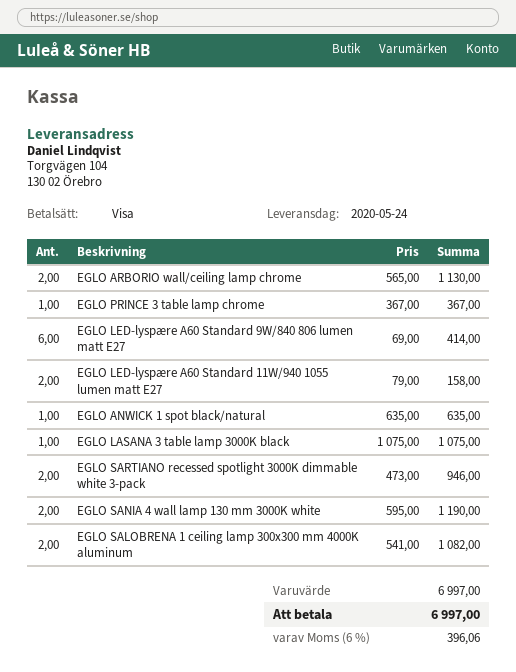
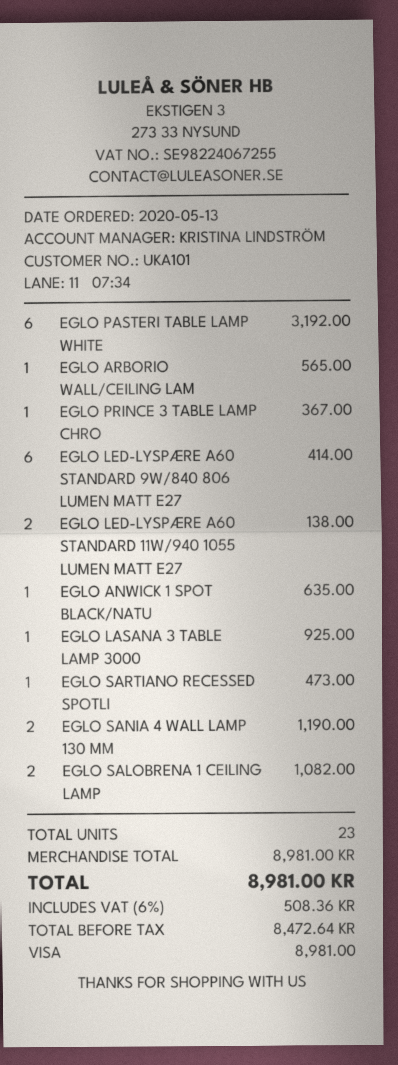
EGLO ARBORIO wall/ceiling lamp chrome: 2 for 1130.00 -> 1 for 565.00
EGLO LED-lyspære A60 Standard 11W/940 1055 lumen matt E27: 2 for 158.00 -> 2 for 138.00
EGLO LASANA 3 table lamp 3000K black: 1 for 1075.00 -> 1 for 925.00
EGLO SARTIANO recessed spotlight 3000K dimmable white 3-pack: 2 for 946.00 -> 1 for 473.00
EGLO PASTERI TABLE LAMP WHITE: none -> 6 for 3192.00
subtotal: 6997.00 -> 8981.00
tax: 6% = 396.06 -> 6% = 508.36
total: 6997.00 -> 8981.00

